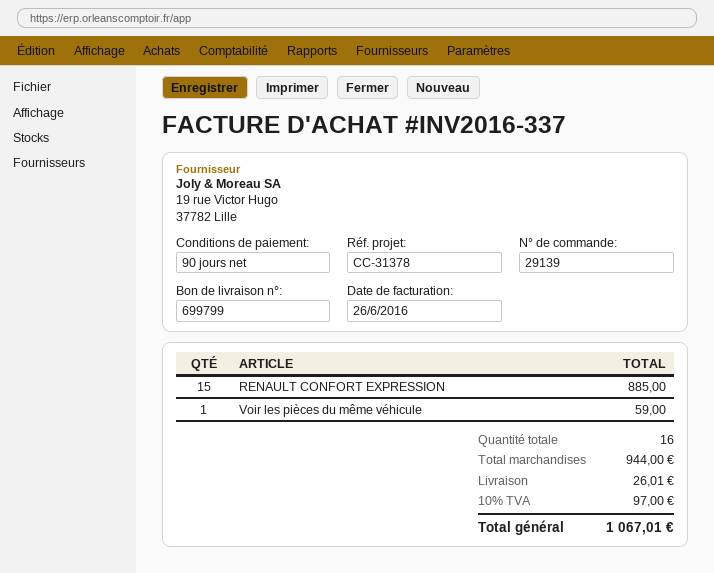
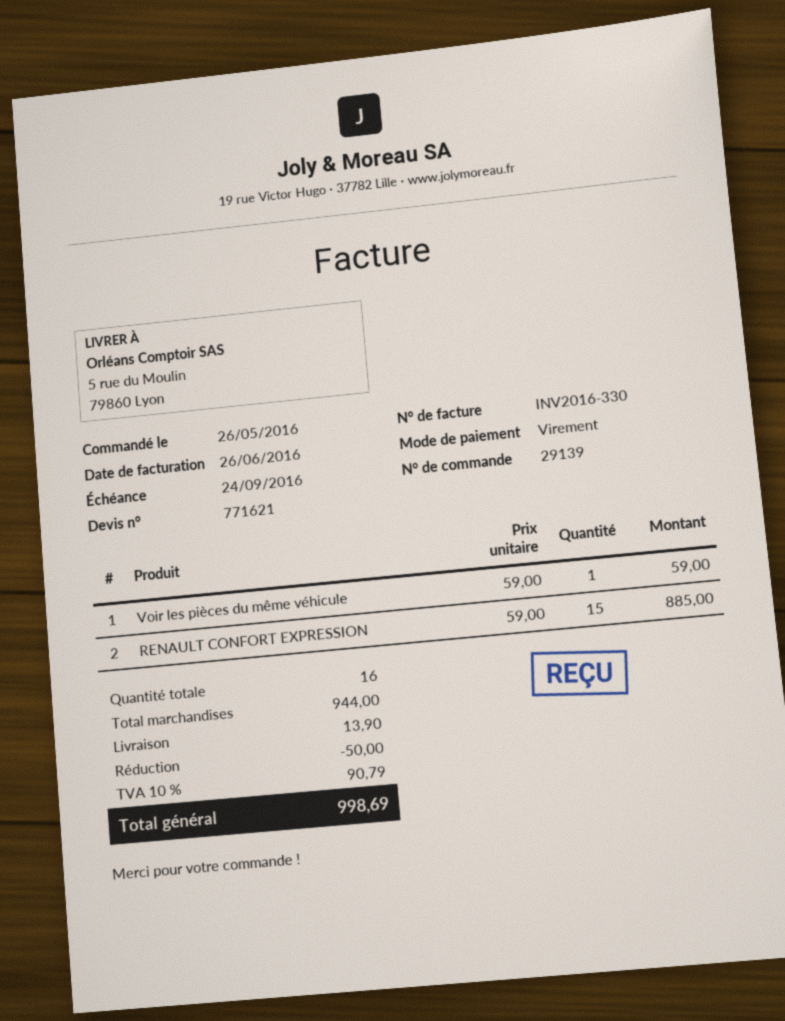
invoice number: INV2016-337 -> INV2016-330
discount: none -> 50.00
shipping: 26.01 -> 13.90
tax: 10% = 97.00 -> 10% = 90.79
total: 1067.01 -> 998.69

